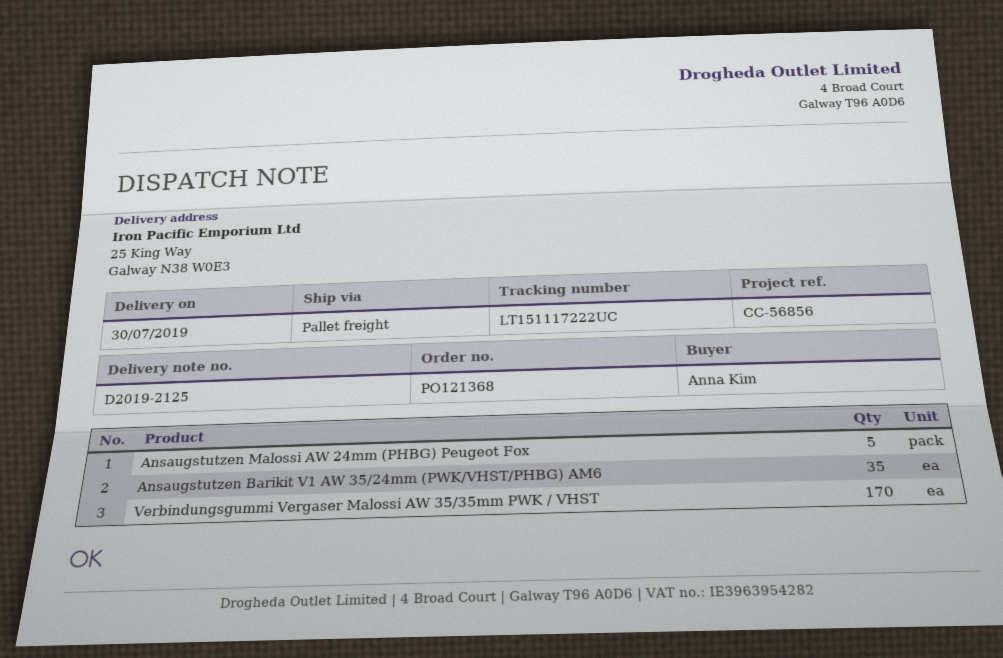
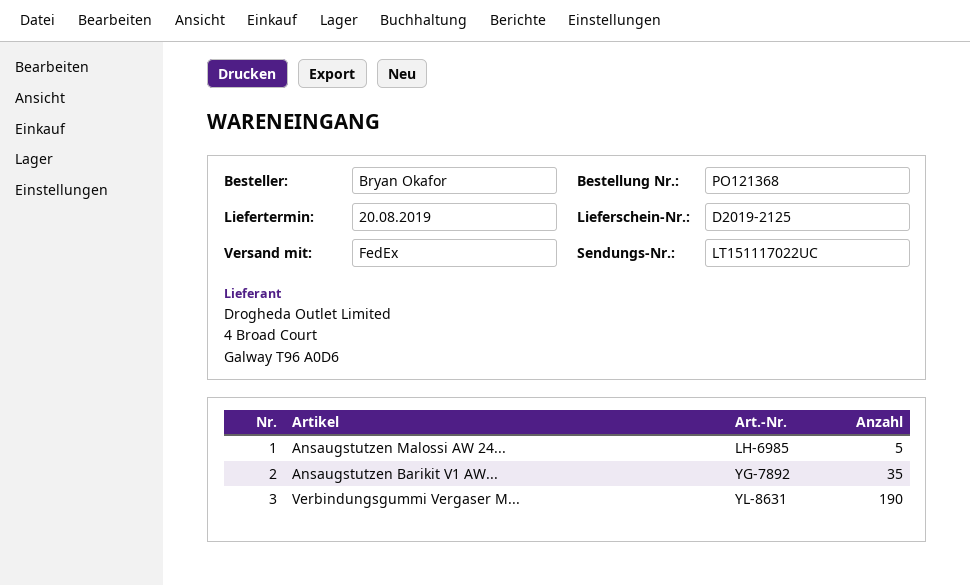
delivery date: 2019-07-30 -> 2019-08-20
ordered by: Anna Kim -> Bryan Okafor
shipping method: pallet freight -> FedEx
tracking number: LT151117222UC -> LT151117022UC
Verbindungsgummi Vergaser Malossi AW 35/35mm PWK / VHST: 170 -> 190

